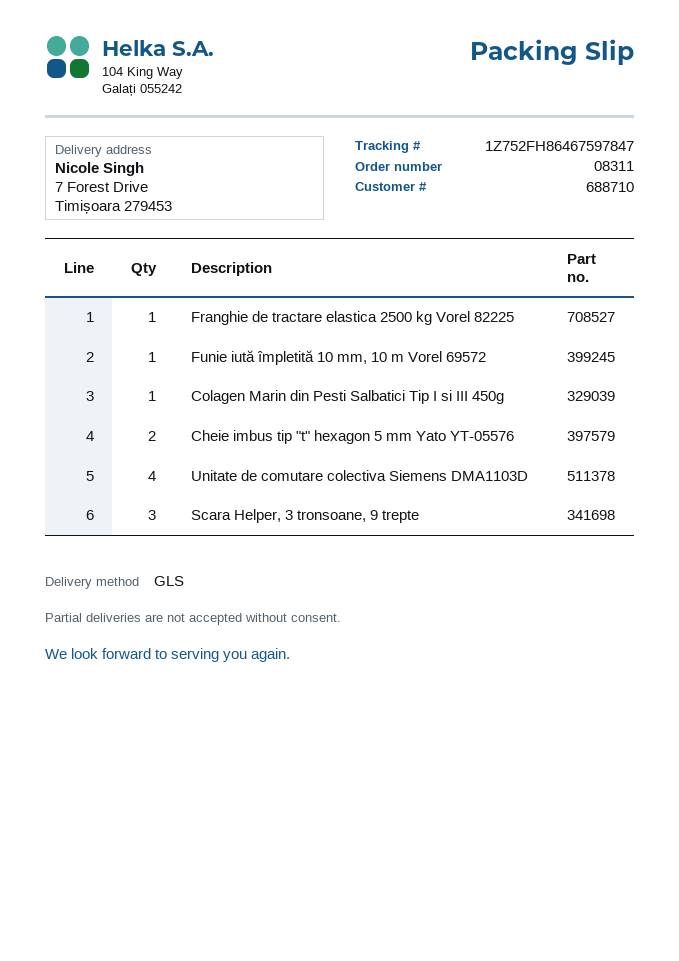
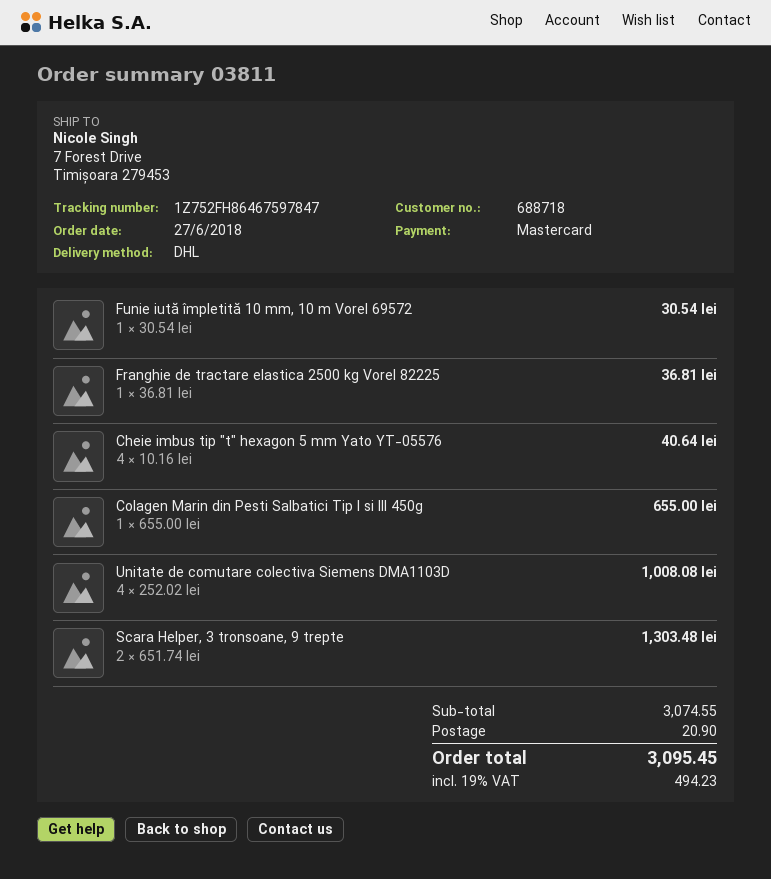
order number: 08311 -> 03811
customer number: 688710 -> 688718
shipping method: GLS -> DHL
Cheie imbus tip "t" hexagon 5 mm Yato YT-05576: 2 -> 4
Scara Helper, 3 tronsoane, 9 trepte: 3 -> 2

